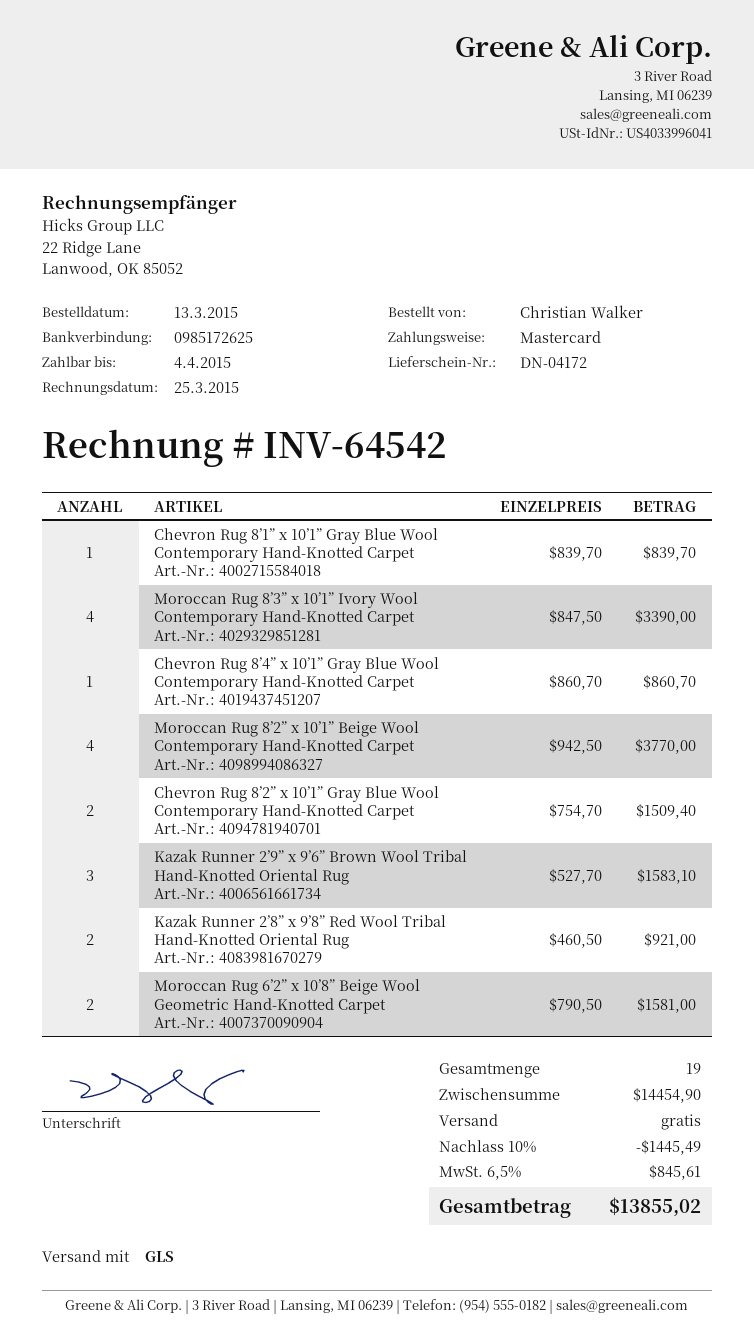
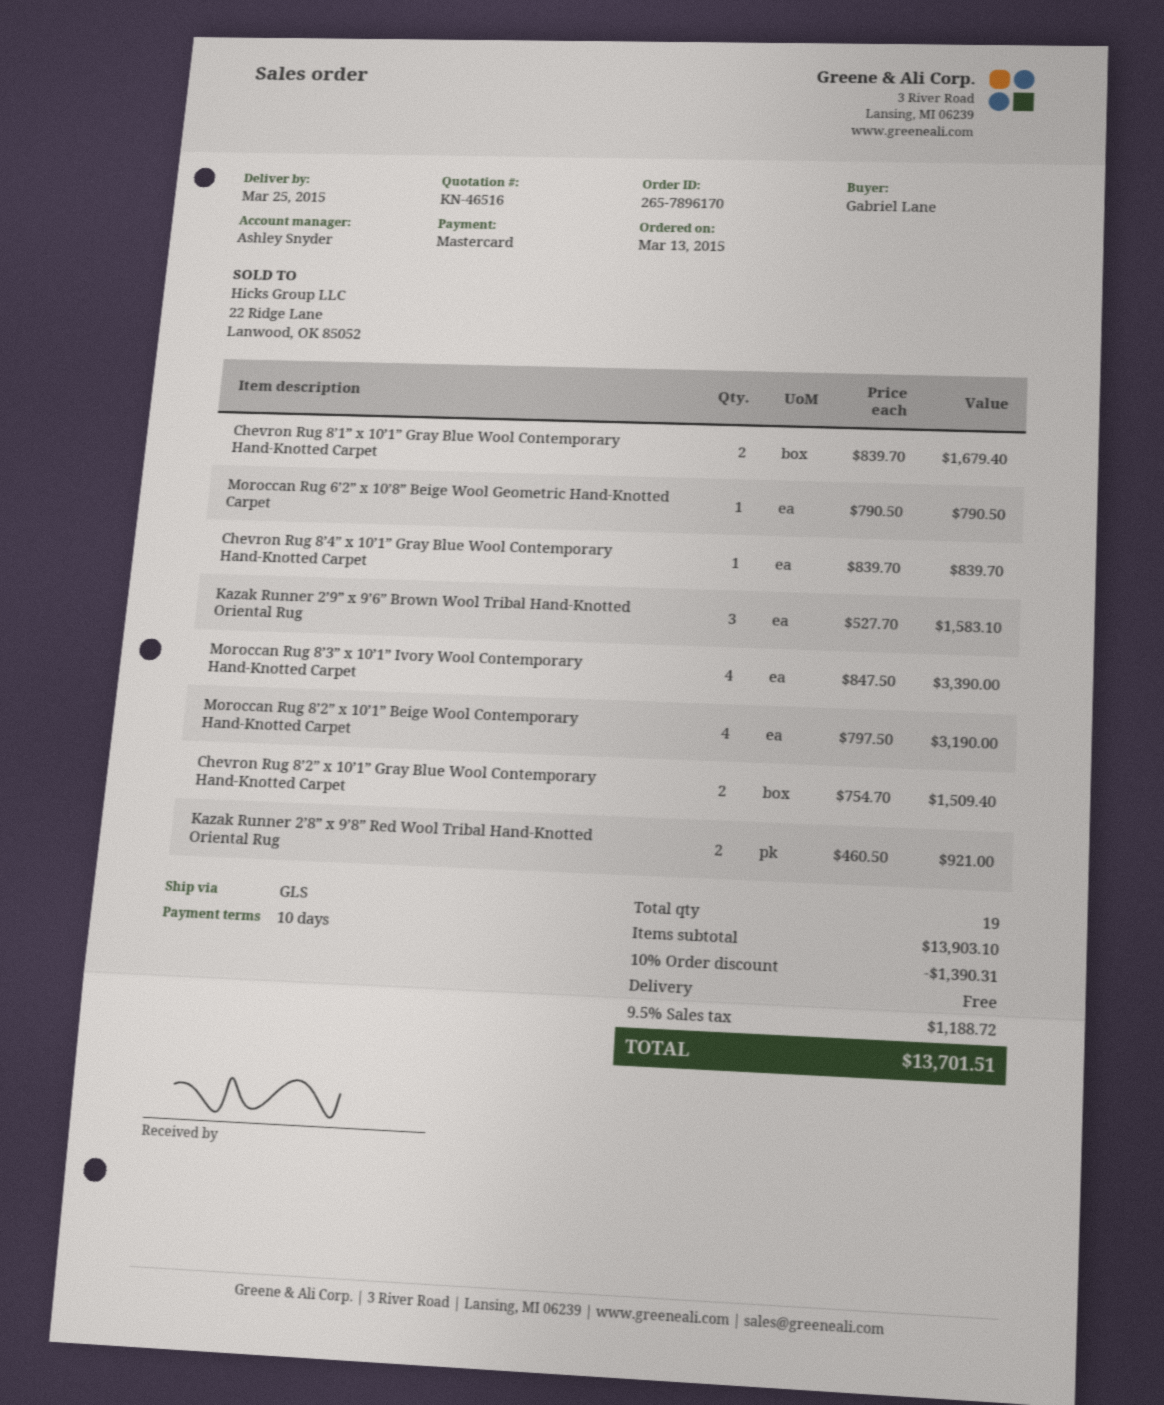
ordered by: Christian Walker -> Gabriel Lane
Chevron Rug 8’1” x 10’1” Gray Blue Wool Contemporary Hand-Knotted Carpet: 1 x 839.70 = 839.70 -> 2 x 839.70 = 1679.40
Chevron Rug 8’4” x 10’1” Gray Blue Wool Contemporary Hand-Knotted Carpet: 1 x 860.70 = 860.70 -> 1 x 839.70 = 839.70
Moroccan Rug 8’2” x 10’1” Beige Wool Contemporary Hand-Knotted Carpet: 4 x 942.50 = 3770.00 -> 4 x 797.50 = 3190.00
Moroccan Rug 6’2” x 10’8” Beige Wool Geometric Hand-Knotted Carpet: 2 x 790.50 = 1581.00 -> 1 x 790.50 = 790.50
subtotal: 14454.90 -> 13903.10
discount: 10% = 1445.49 -> 10% = 1390.31
tax: 6.5% = 845.61 -> 9.5% = 1188.72
total: 13855.02 -> 13701.51

